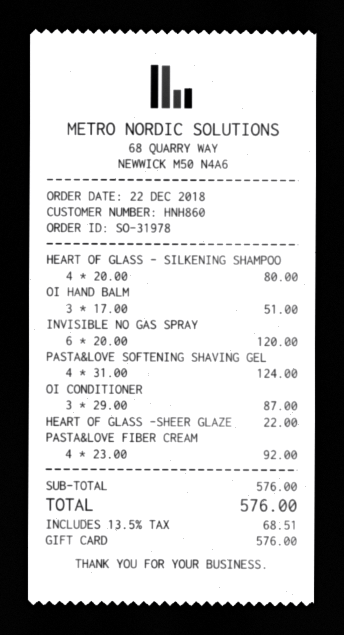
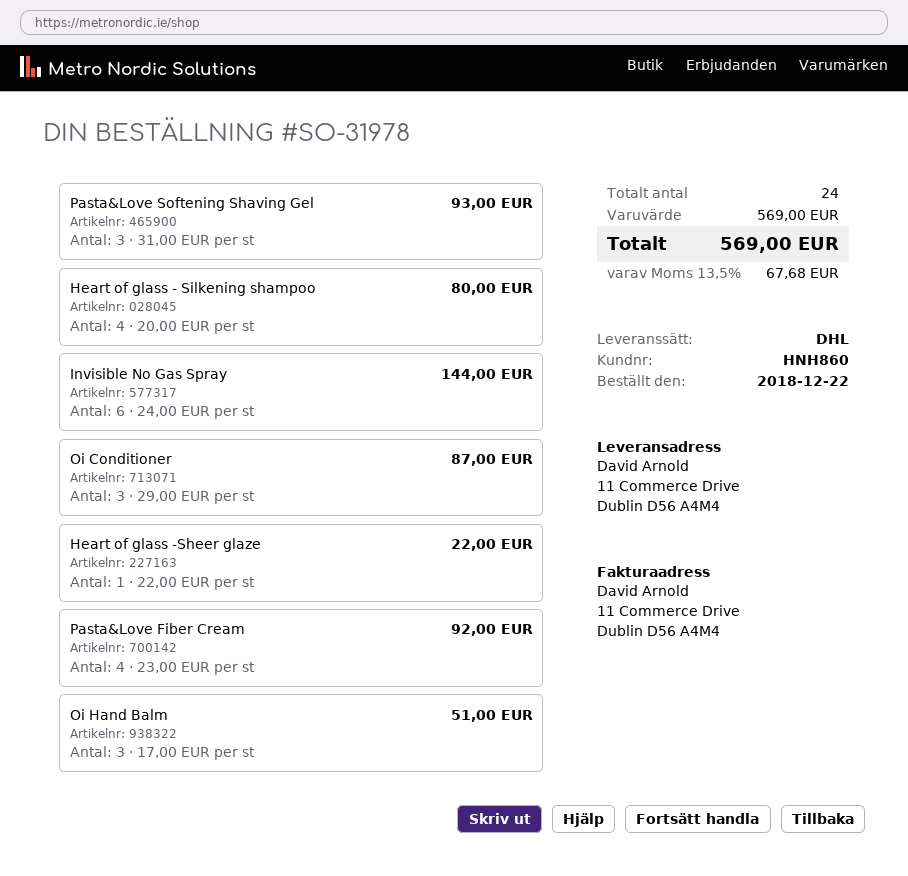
INVISIBLE NO GAS SPRAY: 6 x 20.00 = 120.00 -> 6 x 24.00 = 144.00
PASTA&LOVE SOFTENING SHAVING GEL: 4 x 31.00 = 124.00 -> 3 x 31.00 = 93.00
subtotal: 576.00 -> 569.00
tax: 13.5% = 68.51 -> 13.5% = 67.68
total: 576.00 -> 569.00

